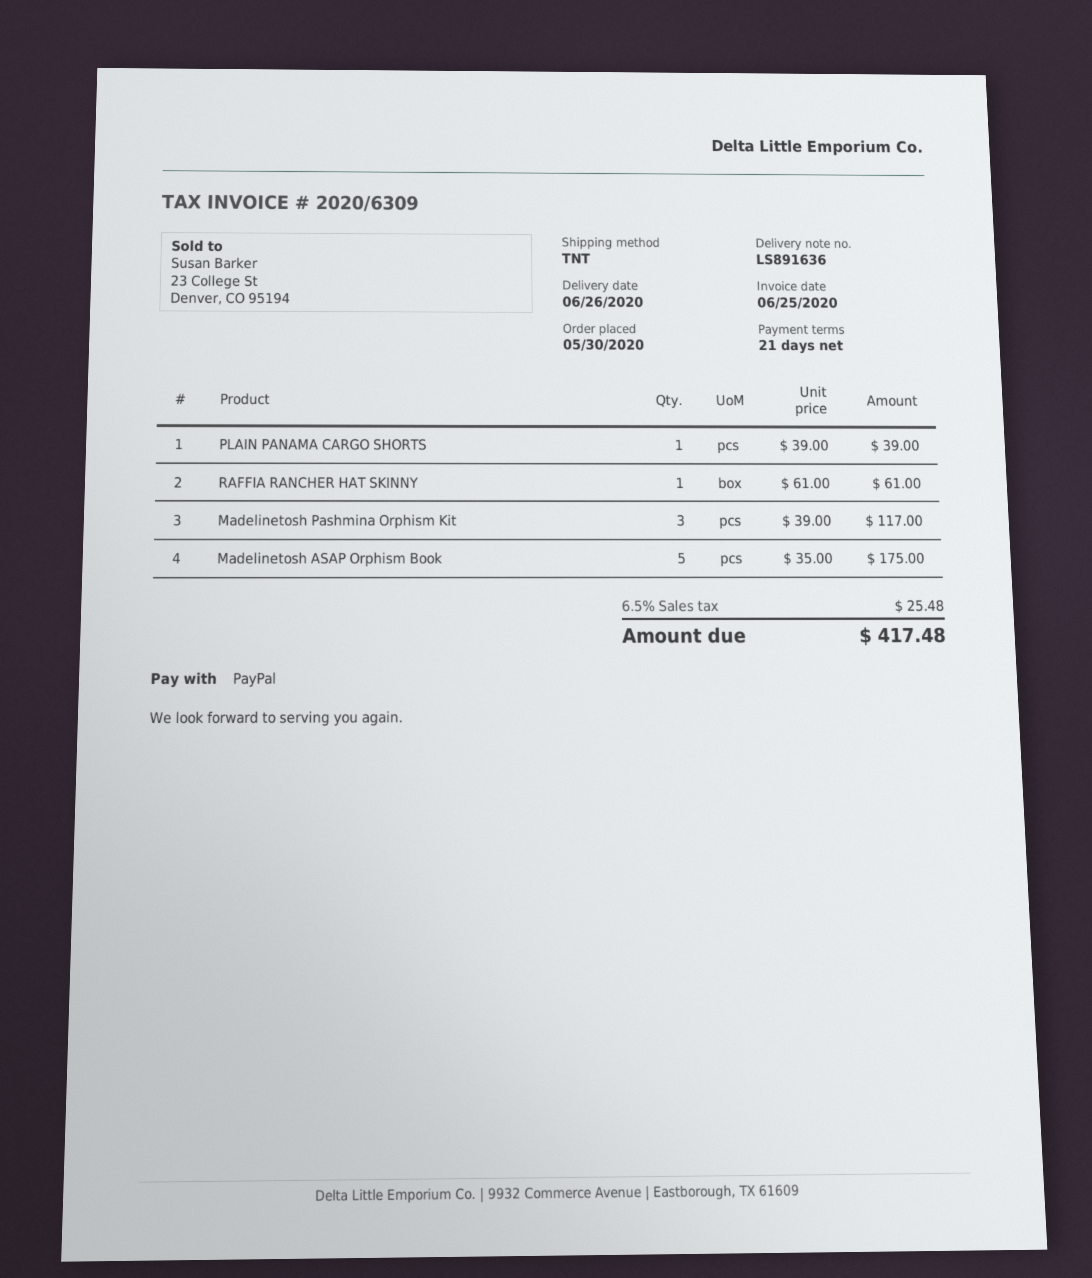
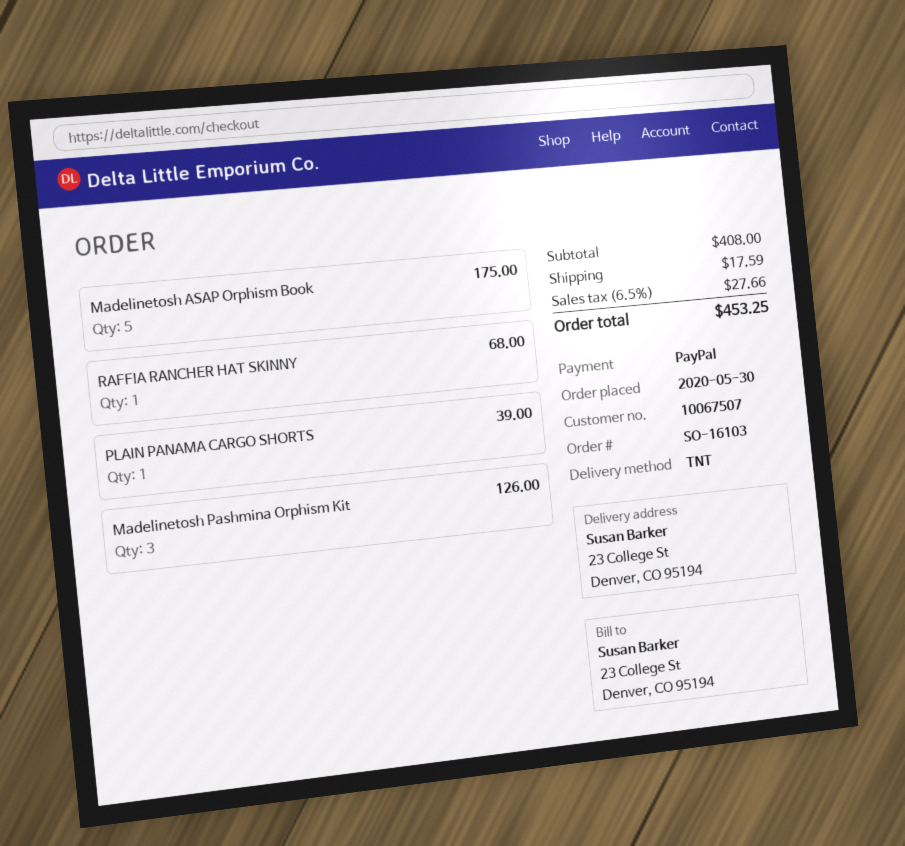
RAFFIA RANCHER HAT SKINNY: 1 for 61.00 -> 1 for 68.00
Madelinetosh Pashmina Orphism Kit: 3 for 117.00 -> 3 for 126.00
shipping: none -> 17.59
tax: 6.5% = 25.48 -> 6.5% = 27.66
total: 417.48 -> 453.25

